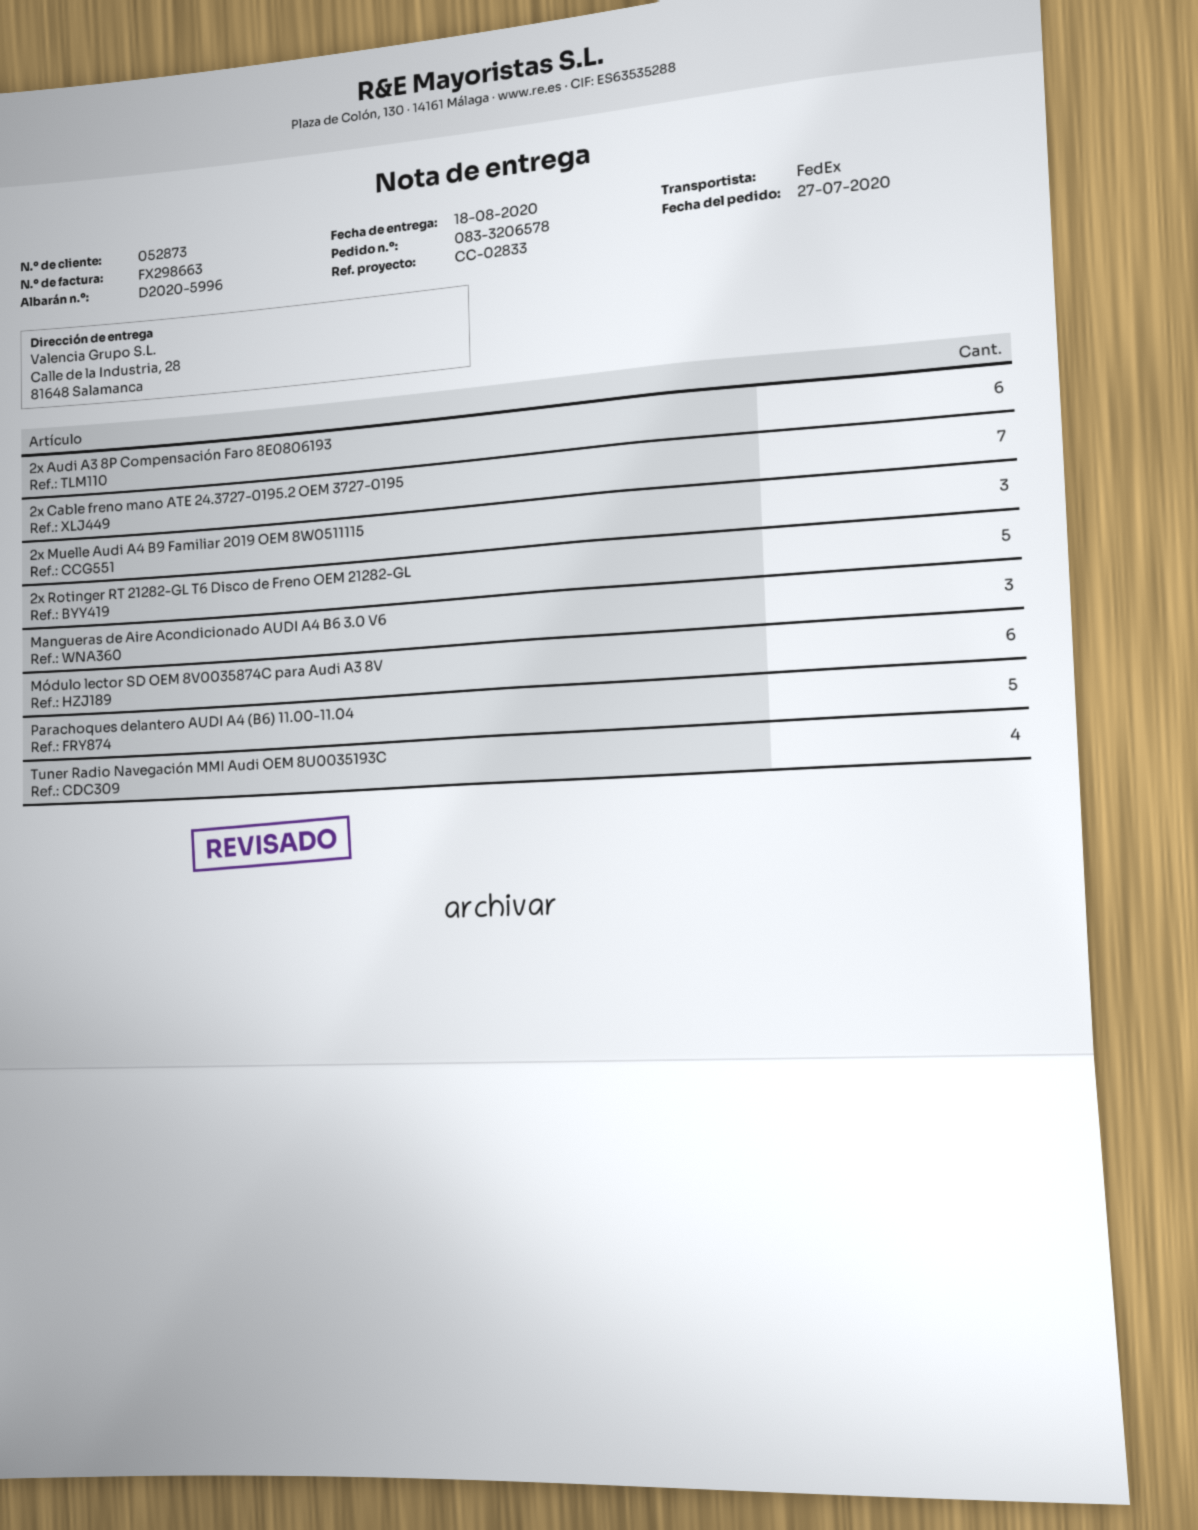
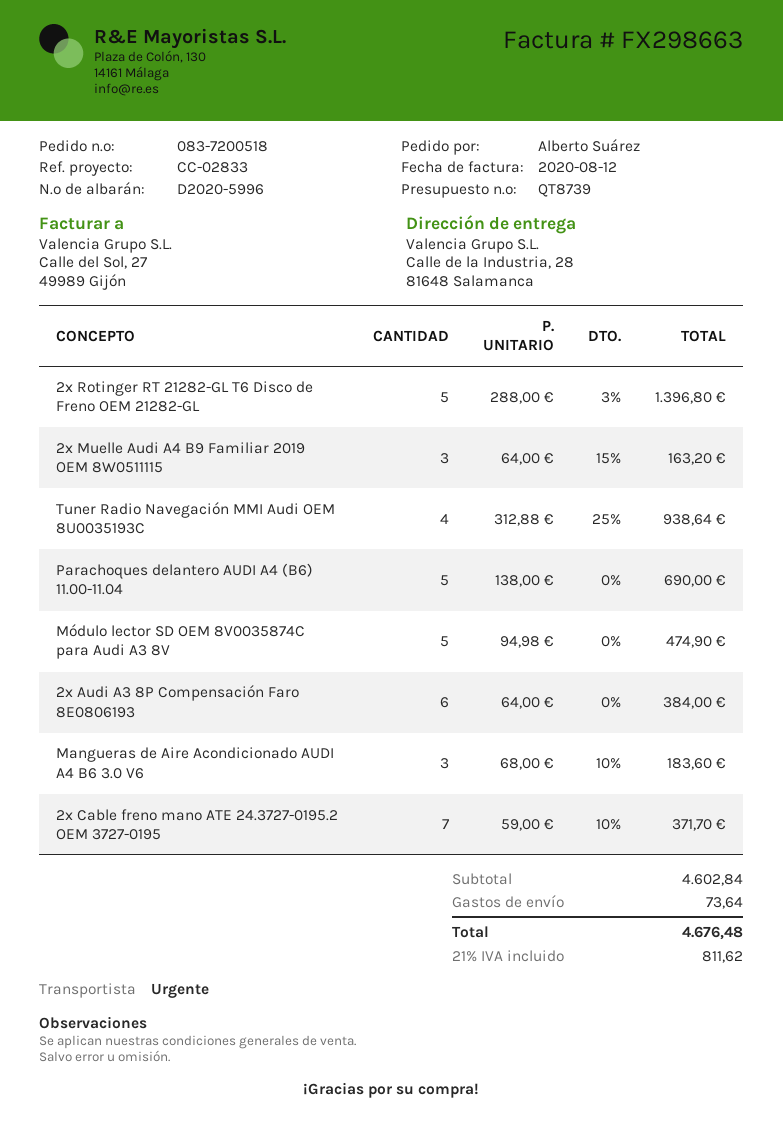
order number: 083-3206578 -> 083-7200518
shipping method: FedEx -> express
Módulo lector SD OEM 8V0035874C para Audi A3 8V: 6 -> 5

